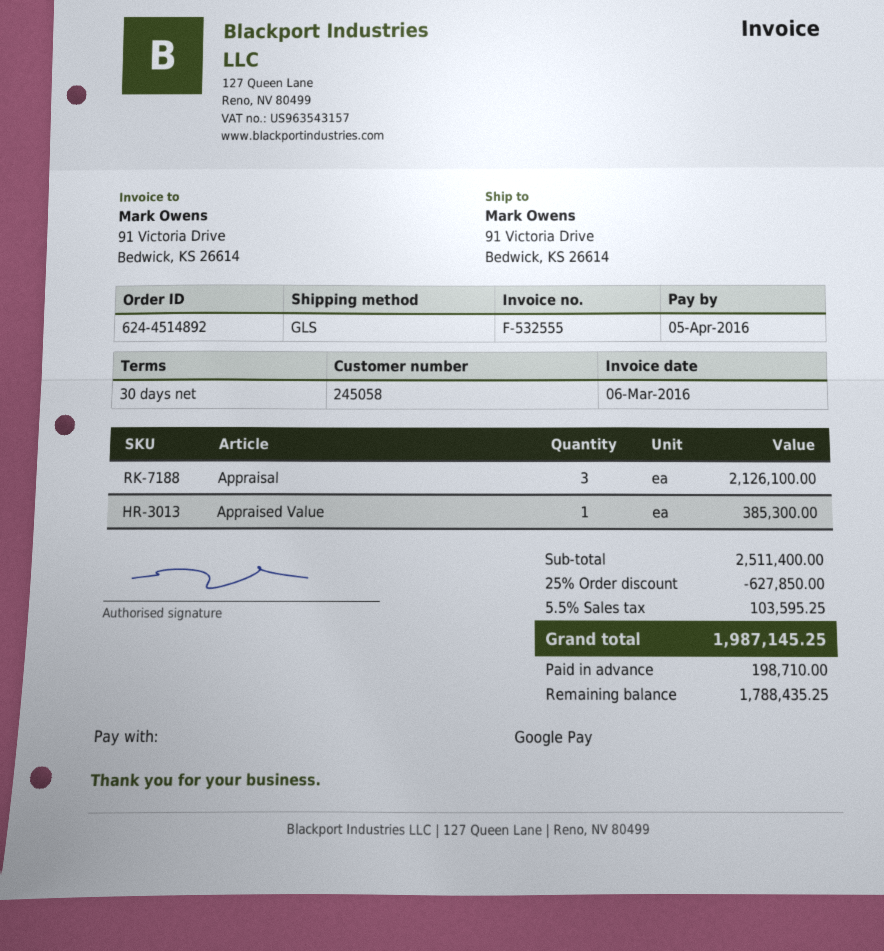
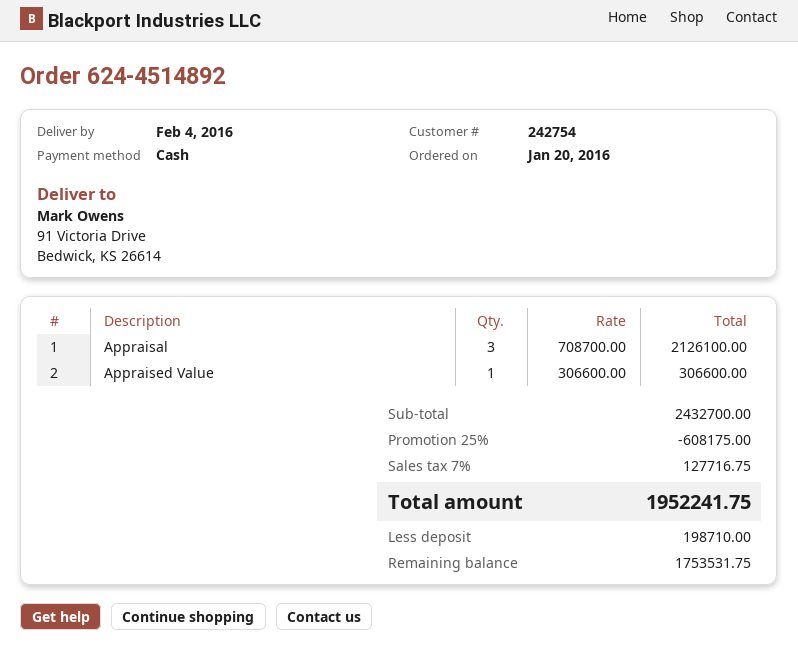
customer number: 245058 -> 242754
payment method: Google Pay -> cash
Appraised Value: 1 for 385300.00 -> 1 for 306600.00
subtotal: 2511400.00 -> 2432700.00
discount: 25% = 627850.00 -> 25% = 608175.00
tax: 5.5% = 103595.25 -> 7% = 127716.75
total: 1987145.25 -> 1952241.75
balance: 1788435.25 -> 1753531.75

